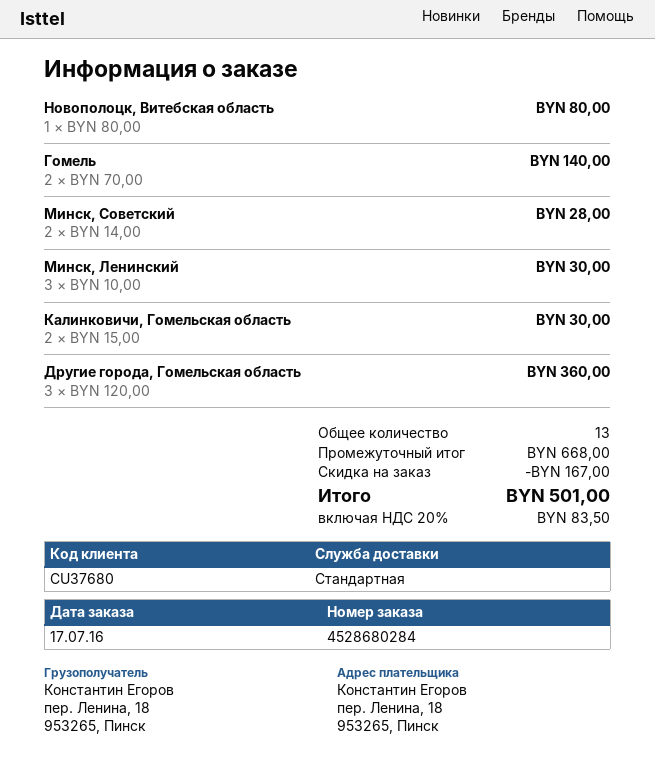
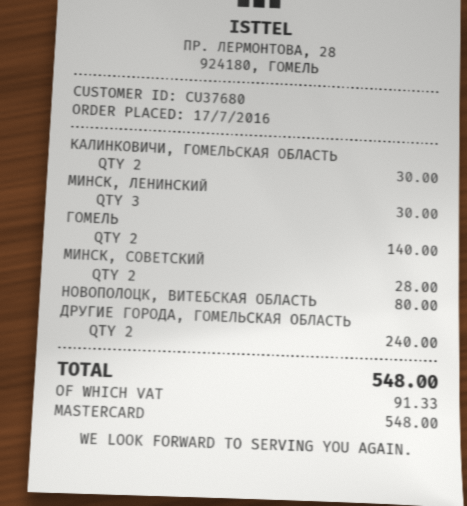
Другие города, Гомельская область: 3 for 360.00 -> 2 for 240.00
discount: 167.00 -> none
tax: 83.50 -> 91.33
total: 501.00 -> 548.00

